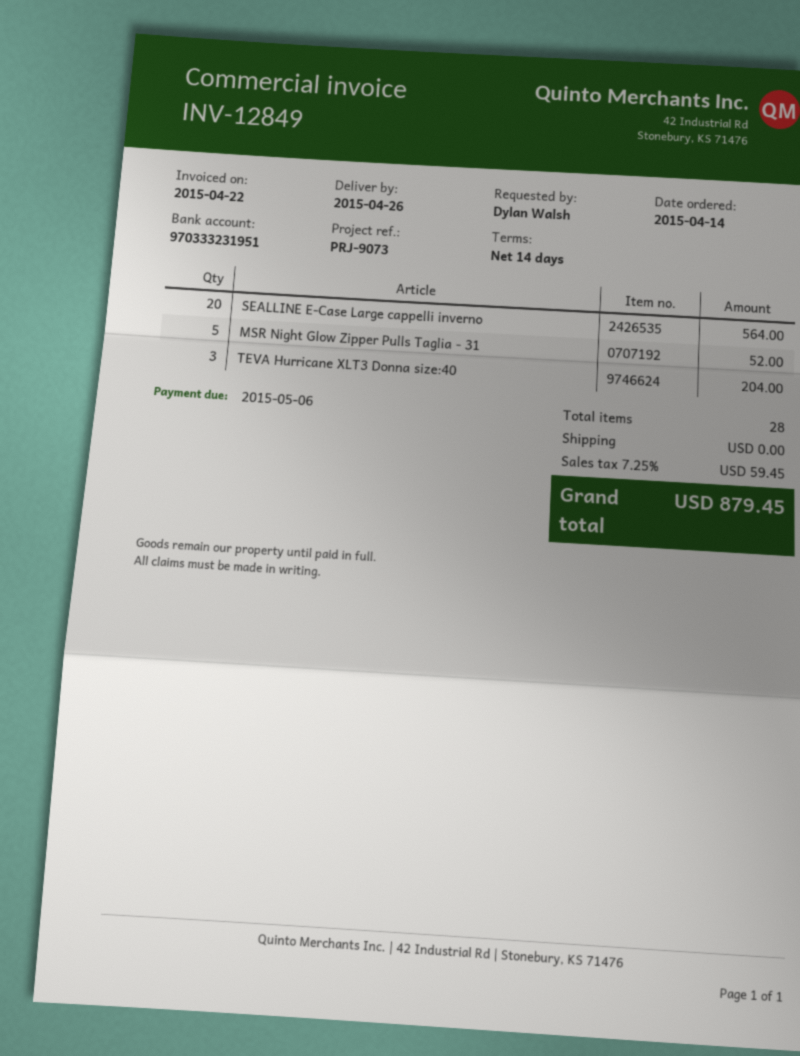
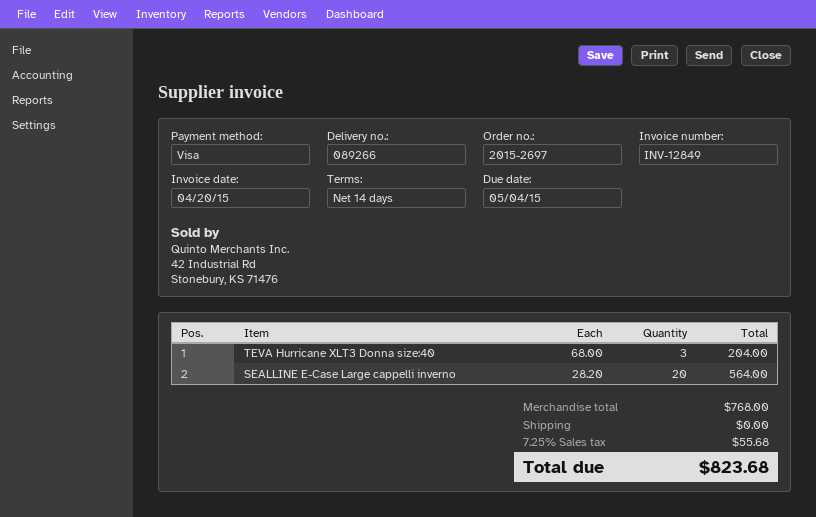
invoice date: 2015-04-22 -> 2015-04-20
due date: 2015-05-06 -> 2015-05-04
MSR Night Glow Zipper Pulls Taglia - 31: 5 for 52.00 -> none
tax: 7.25% = 59.45 -> 7.25% = 55.68
total: 879.45 -> 823.68

